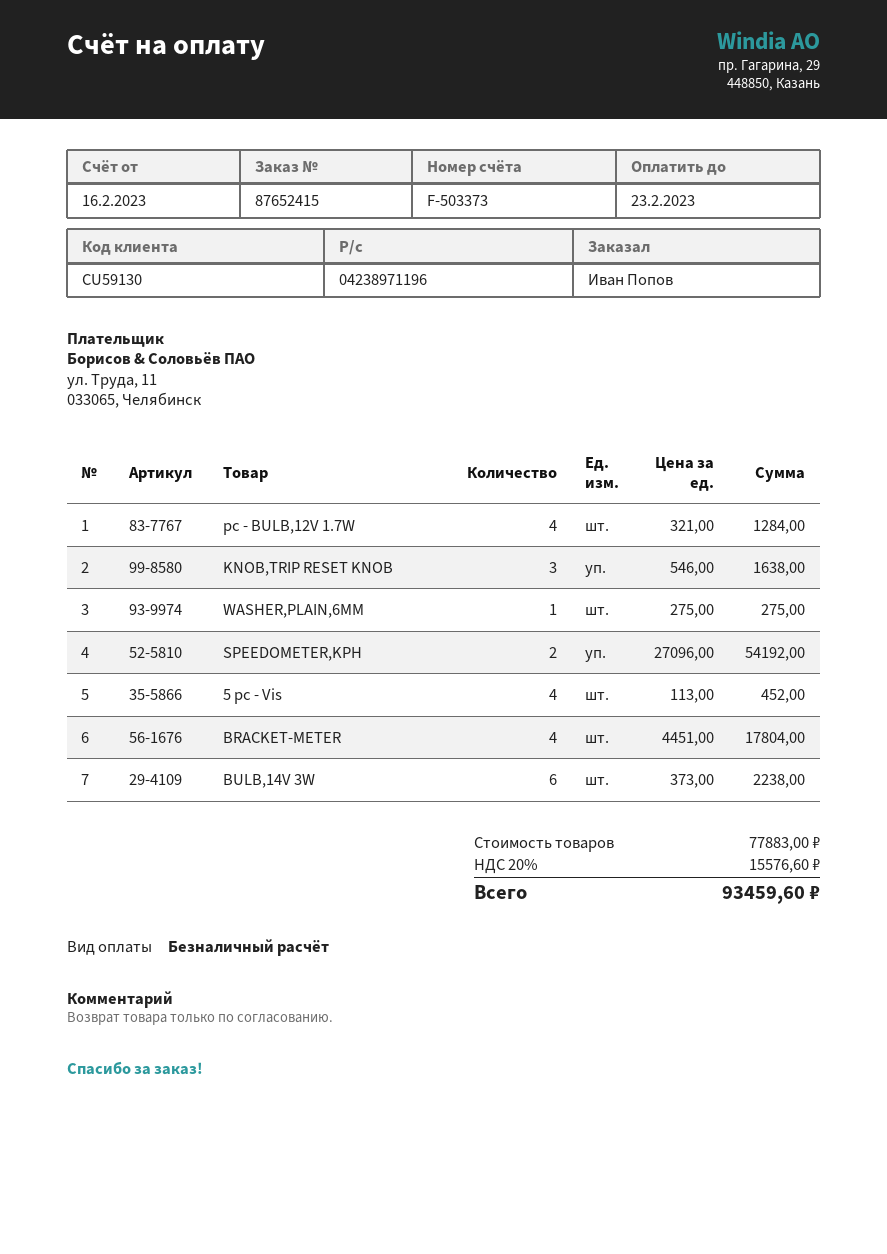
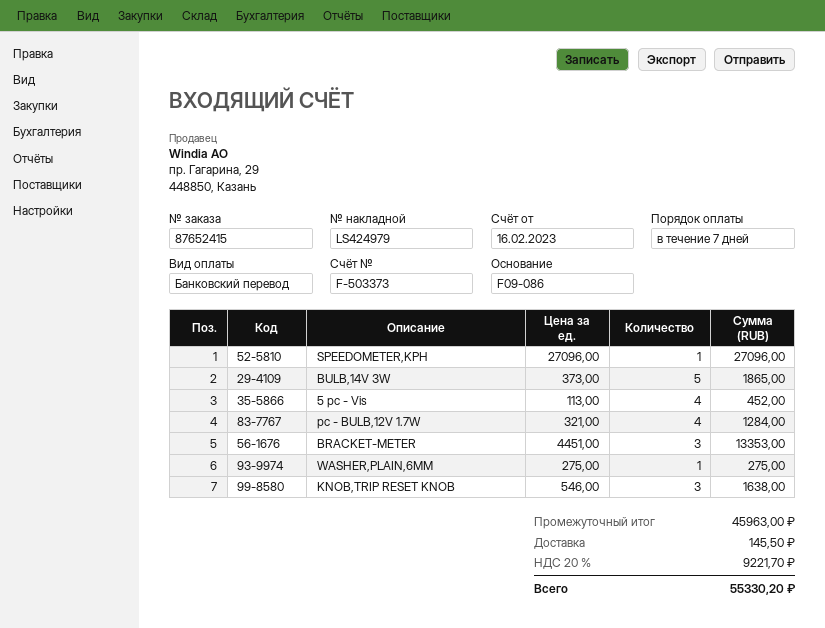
SPEEDOMETER,KPH: 2 x 27096.00 = 54192.00 -> 1 x 27096.00 = 27096.00
BRACKET-METER: 4 x 4451.00 = 17804.00 -> 3 x 4451.00 = 13353.00
BULB,14V 3W: 6 x 373.00 = 2238.00 -> 5 x 373.00 = 1865.00
subtotal: 77883.00 -> 45963.00
shipping: none -> 145.50
tax: 20% = 15576.60 -> 20% = 9221.70
total: 93459.60 -> 55330.20

